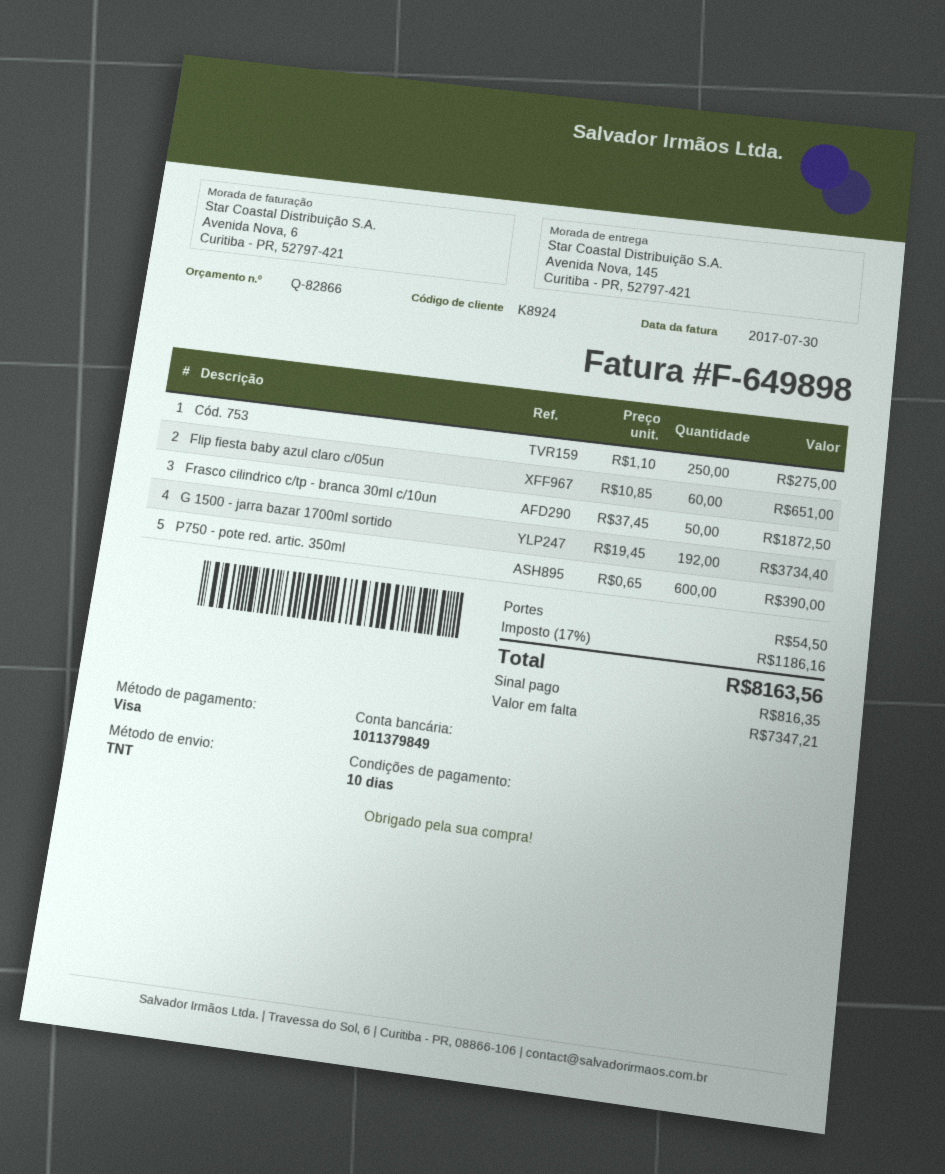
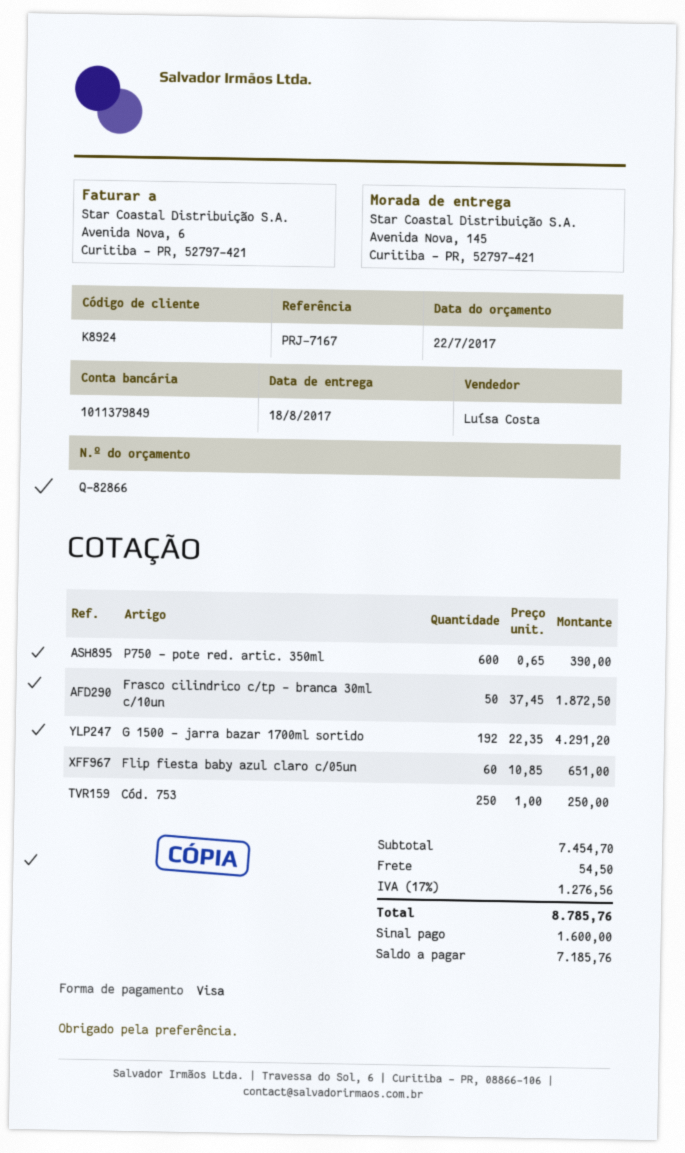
Cód. 753: 250 x 1.10 = 275.00 -> 250 x 1.00 = 250.00
G 1500 - jarra bazar 1700ml sortido: 192 x 19.45 = 3734.40 -> 192 x 22.35 = 4291.20
tax: 17% = 1186.16 -> 17% = 1276.56
total: 8163.56 -> 8785.76
deposit: 816.35 -> 1600.00
balance: 7347.21 -> 7185.76

